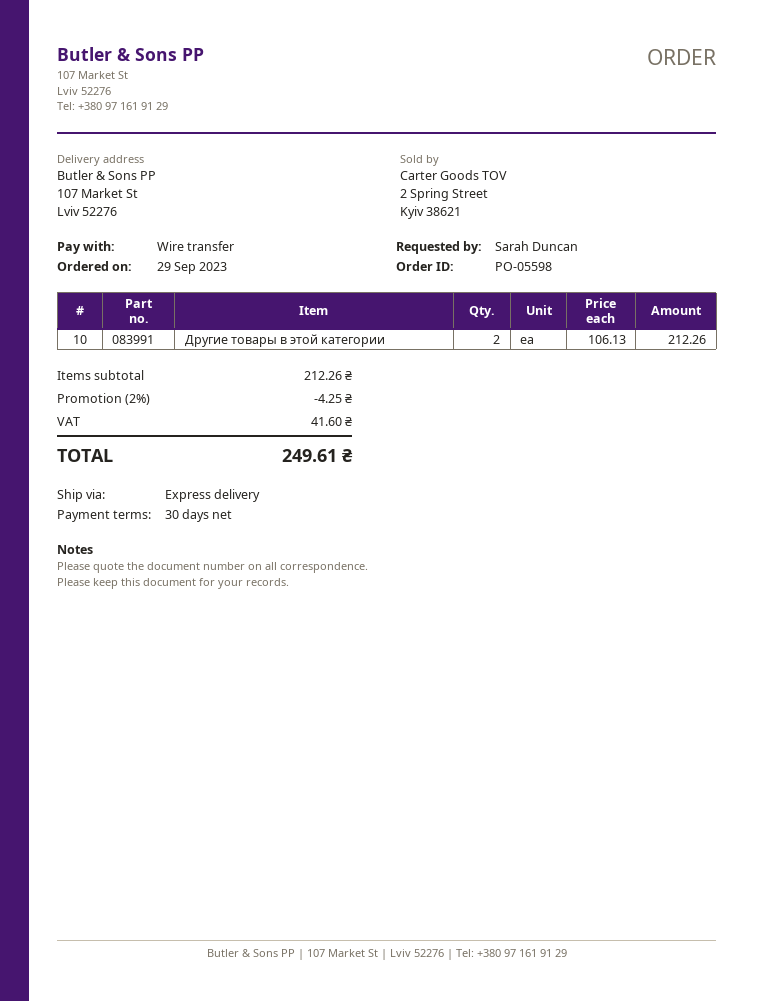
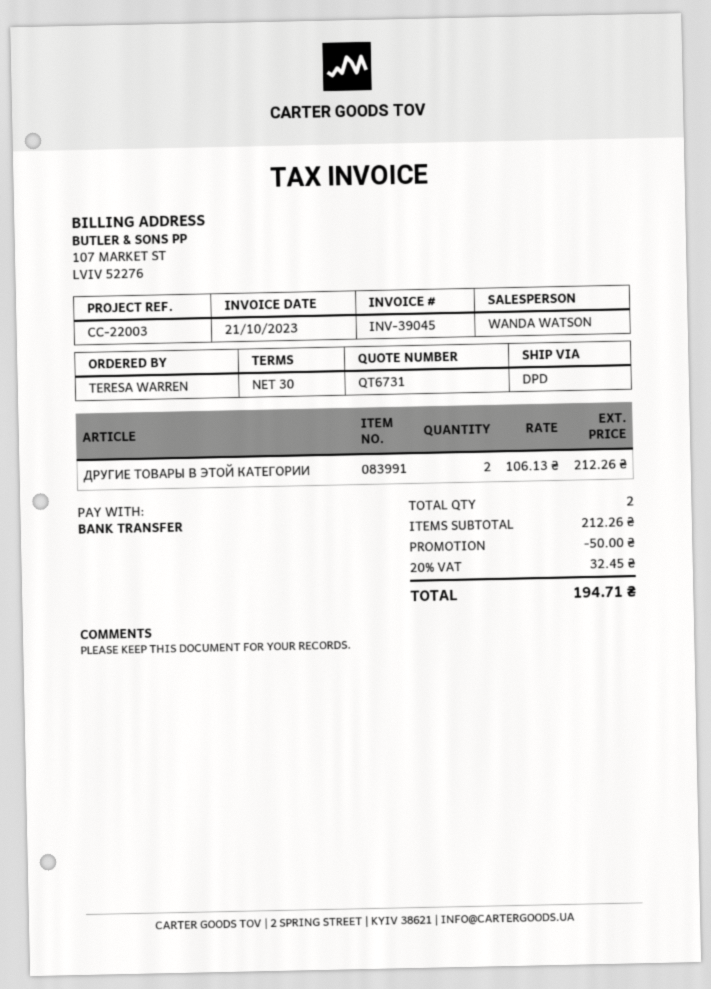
ordered by: Sarah Duncan -> TERESA WARREN
shipping method: express -> DPD
discount: 4.25 -> 50.00
tax: 41.60 -> 32.45
total: 249.61 -> 194.71

